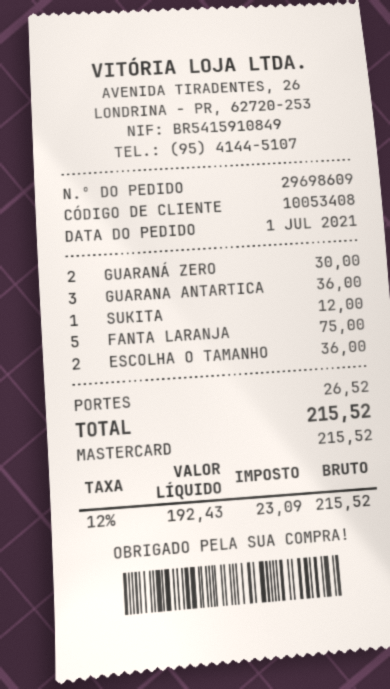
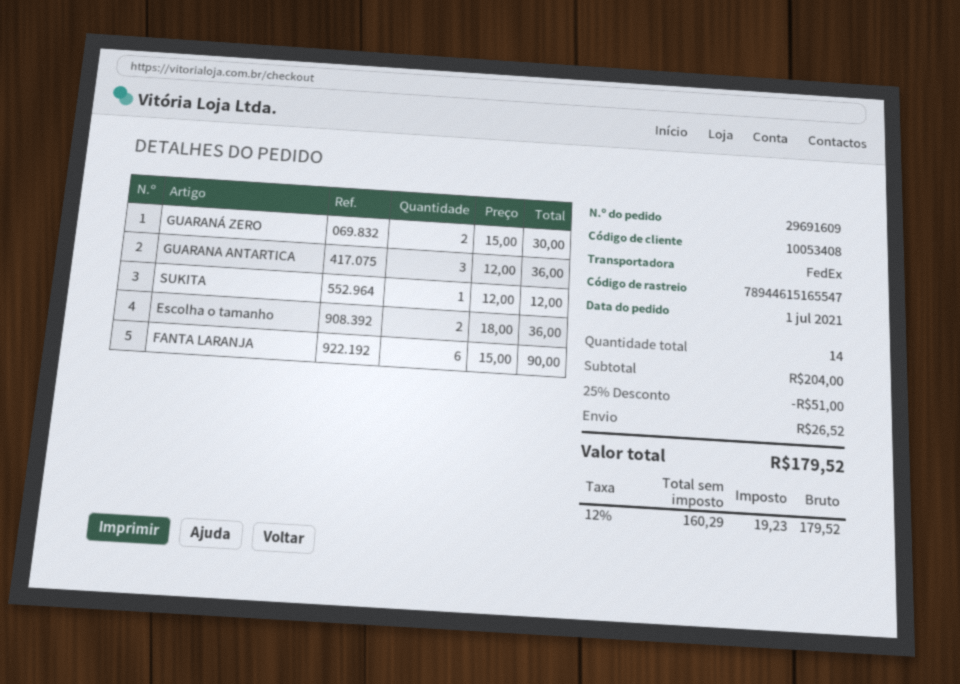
order number: 29698609 -> 29691609
FANTA LARANJA: 5 for 75.00 -> 6 for 90.00
discount: none -> 25% = 51.00
net: 192.43 -> 160.29
tax: 12% = 23.09 -> 12% = 19.23
total: 215.52 -> 179.52

